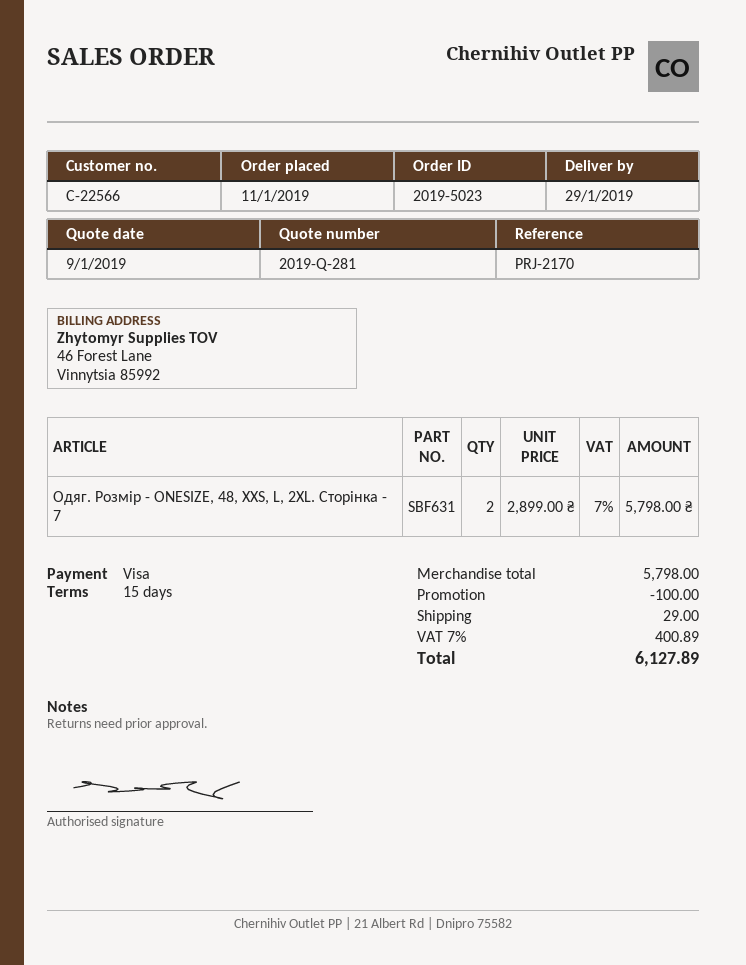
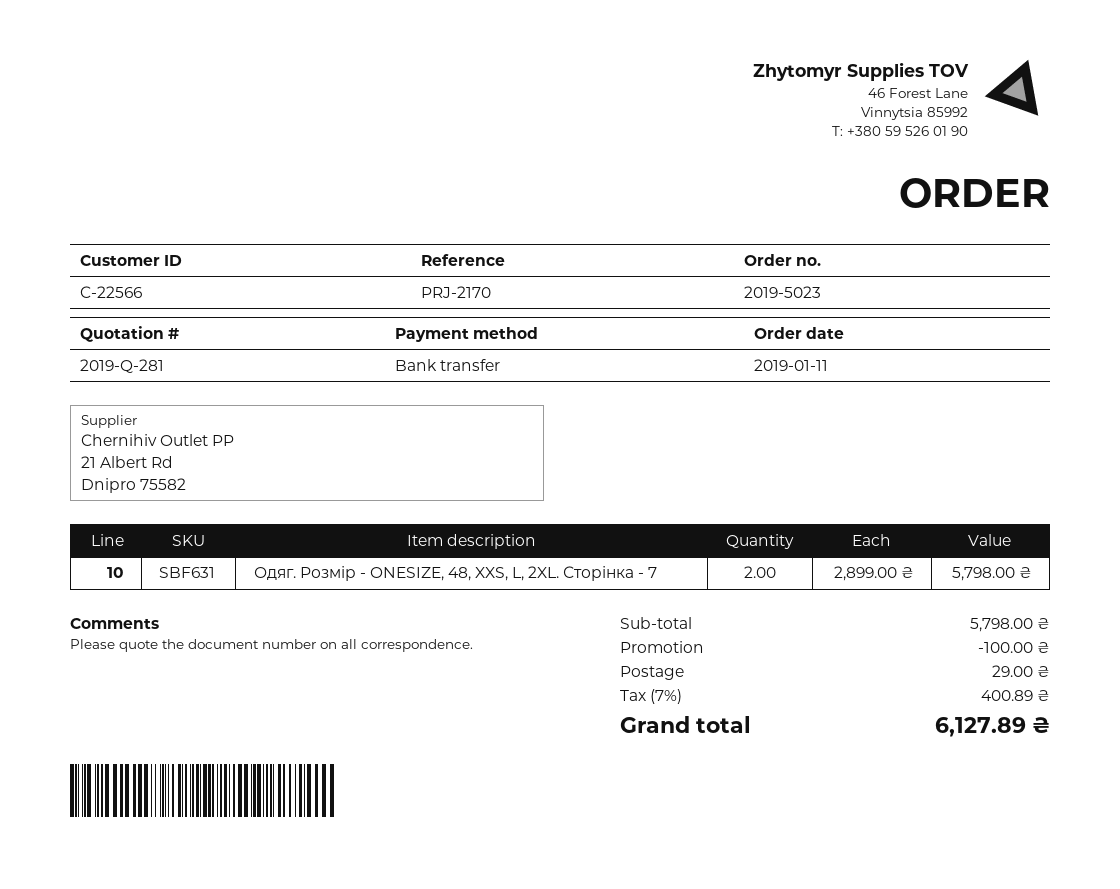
payment method: Visa -> bank transfer

